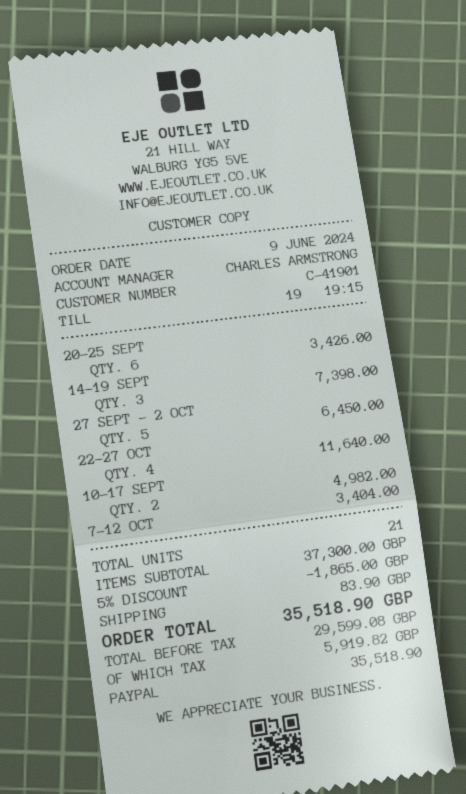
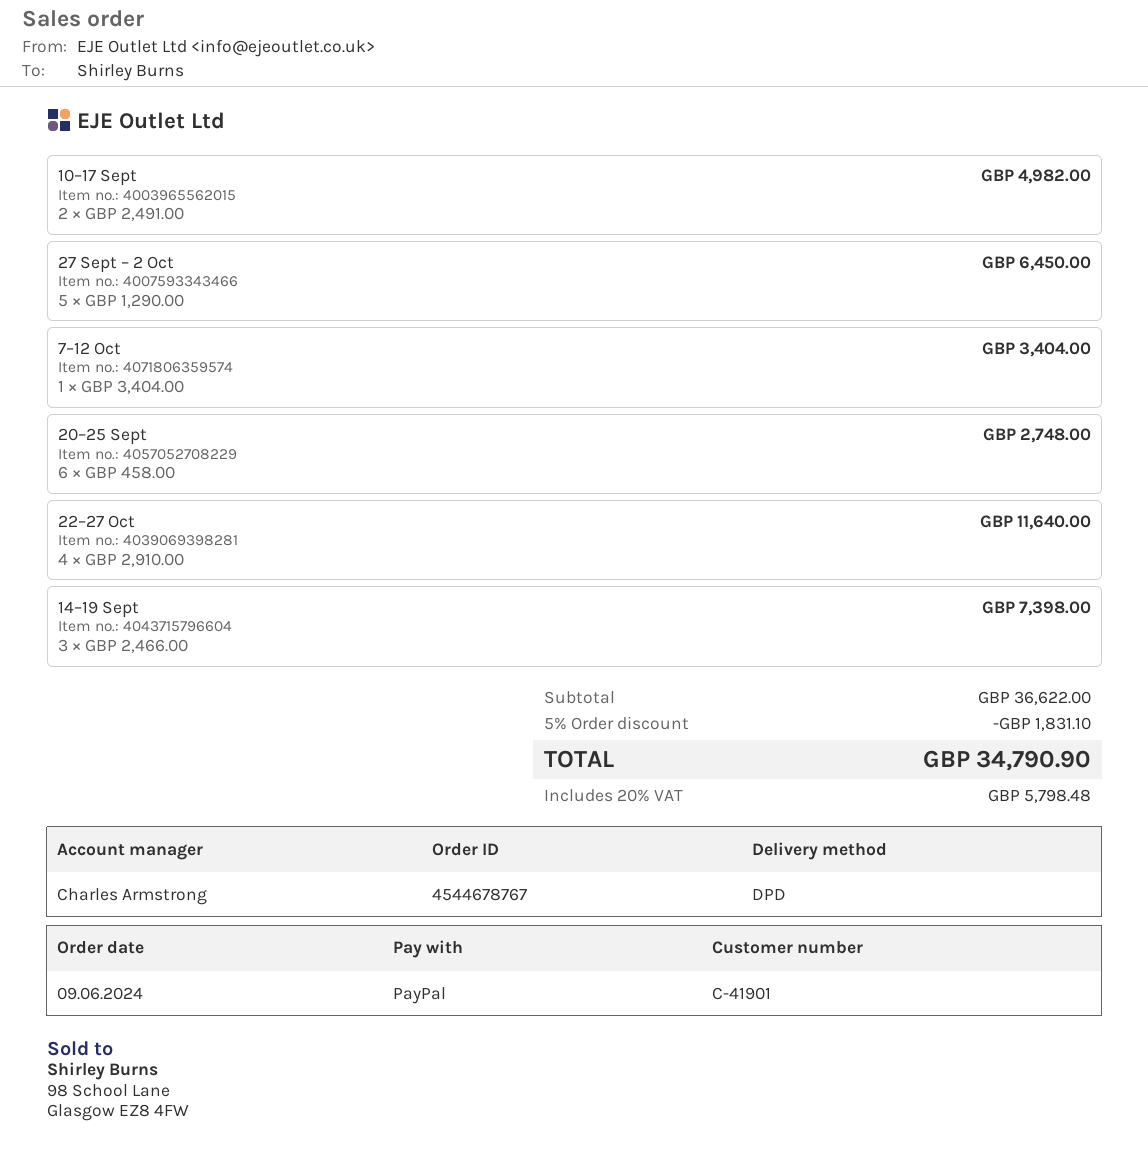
20–25 SEPT: 6 for 3426.00 -> 6 for 2748.00
subtotal: 37300.00 -> 36622.00
discount: 5% = 1865.00 -> 5% = 1831.10
shipping: 83.90 -> none
tax: 5919.82 -> 5798.48
total: 35518.90 -> 34790.90

